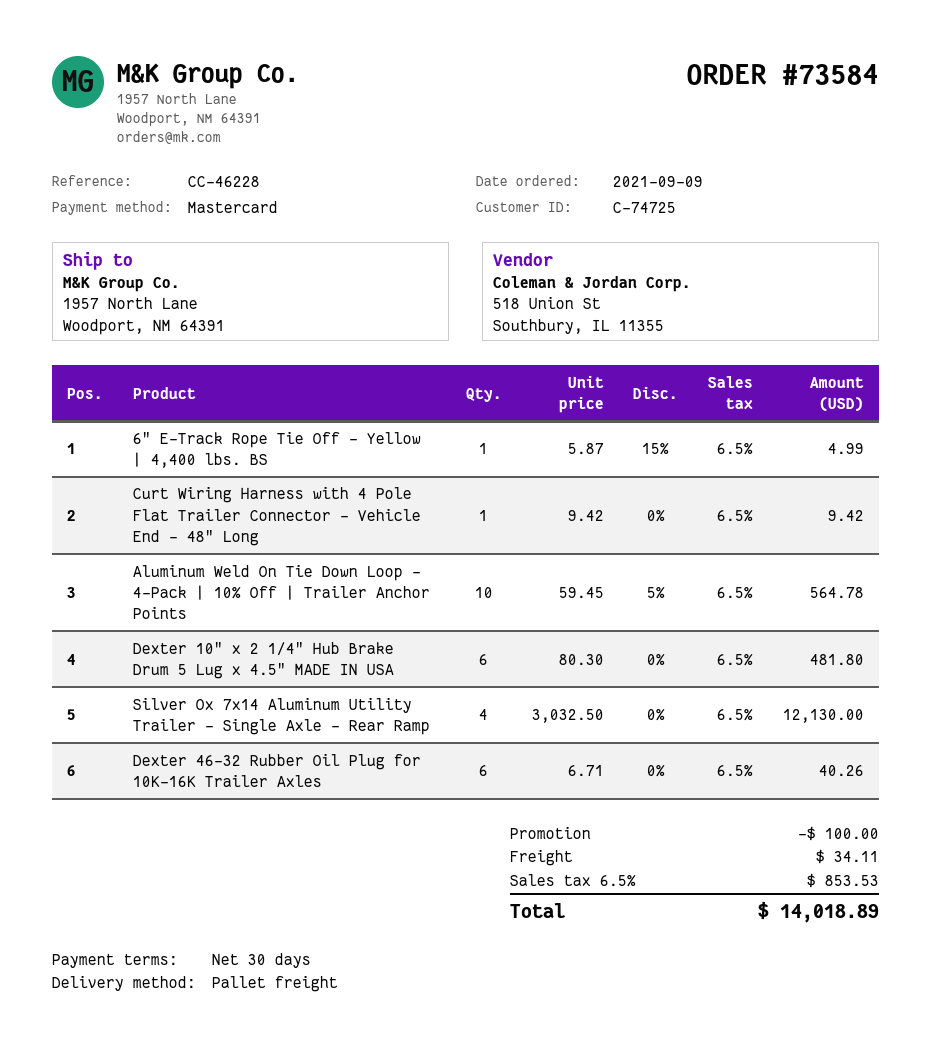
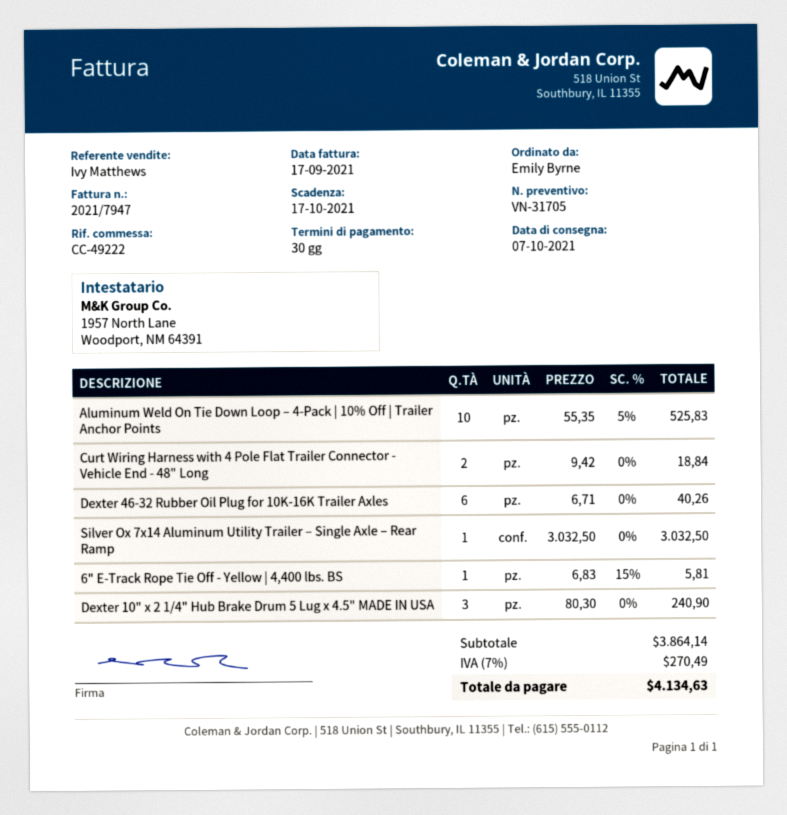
reference: CC-46228 -> CC-49222
6" E-Track Rope Tie Off - Yellow | 4,400 lbs. BS: 1 x 5.87 - 15% = 4.99 -> 1 x 6.83 - 15% = 5.81
Curt Wiring Harness with 4 Pole Flat Trailer Connector - Vehicle End - 48" Long: 1 x 9.42 = 9.42 -> 2 x 9.42 = 18.84
Aluminum Weld On Tie Down Loop – 4-Pack | 10% Off | Trailer Anchor Points: 10 x 59.45 - 5% = 564.78 -> 10 x 55.35 - 5% = 525.83
Dexter 10" x 2 1/4" Hub Brake Drum 5 Lug x 4.5" MADE IN USA: 6 x 80.30 = 481.80 -> 3 x 80.30 = 240.90
Silver Ox 7x14 Aluminum Utility Trailer – Single Axle – Rear Ramp: 4 x 3032.50 = 12130.00 -> 1 x 3032.50 = 3032.50
discount: 100.00 -> none
shipping: 34.11 -> none
tax: 6.5% = 853.53 -> 7% = 270.49
total: 14018.89 -> 4134.63

